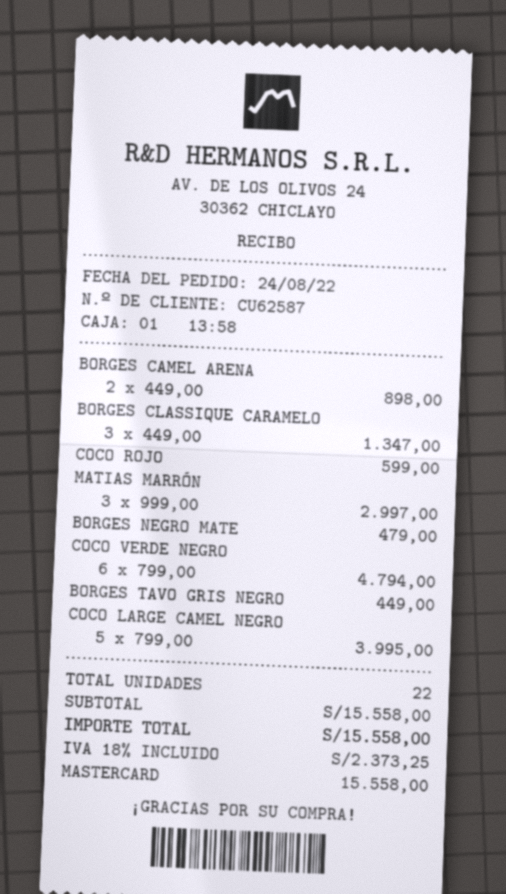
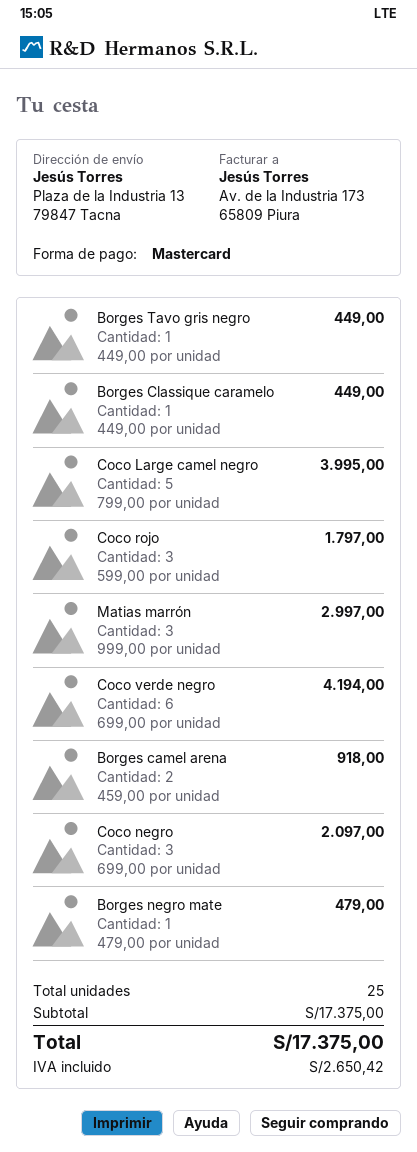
BORGES CAMEL ARENA: 2 x 449.00 = 898.00 -> 2 x 459.00 = 918.00
BORGES CLASSIQUE CARAMELO: 3 x 449.00 = 1347.00 -> 1 x 449.00 = 449.00
COCO ROJO: 1 x 599.00 = 599.00 -> 3 x 599.00 = 1797.00
COCO VERDE NEGRO: 6 x 799.00 = 4794.00 -> 6 x 699.00 = 4194.00
Coco negro: none -> 3 x 699.00 = 2097.00
total quantity: 22 -> 25
subtotal: 15558.00 -> 17375.00
tax: 2373.25 -> 2650.42
total: 15558.00 -> 17375.00

